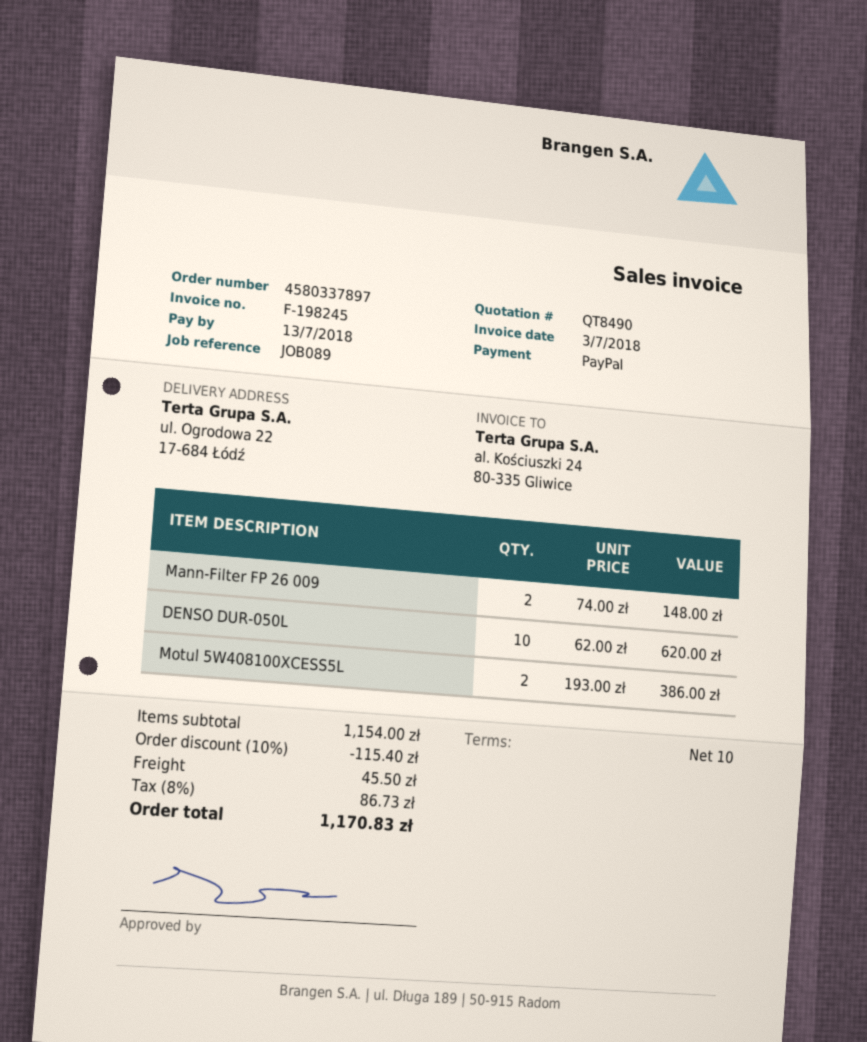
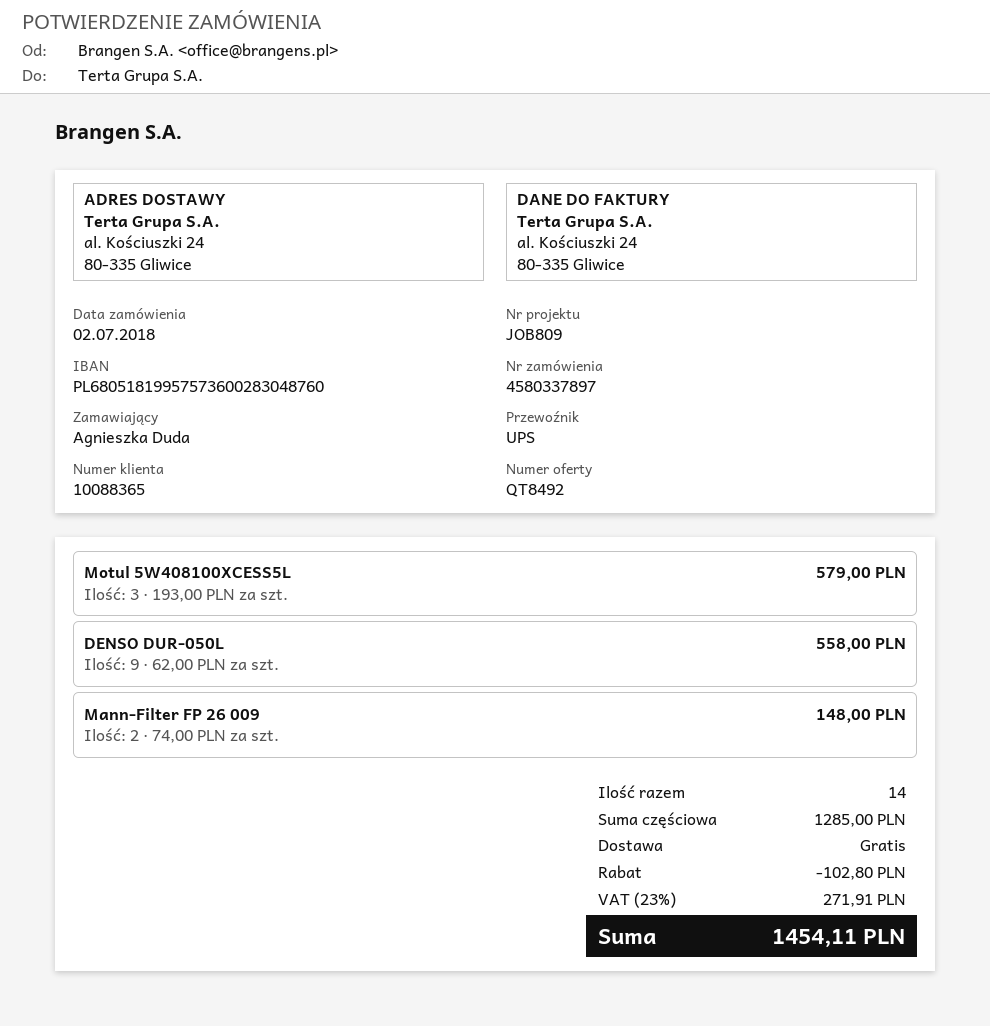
quote number: QT8490 -> QT8492
reference: JOB089 -> JOB809
ship to: ul. Ogrodowa 22, 17-684 Łódź -> al. Kościuszki 24, 80-335 Gliwice
DENSO DUR-050L: 10 x 62.00 = 620.00 -> 9 x 62.00 = 558.00
Motul 5W408100XCESS5L: 2 x 193.00 = 386.00 -> 3 x 193.00 = 579.00
subtotal: 1154.00 -> 1285.00
discount: 115.40 -> 102.80
shipping: 45.50 -> 0.00
tax: 8% = 86.73 -> 23% = 271.91
total: 1170.83 -> 1454.11

